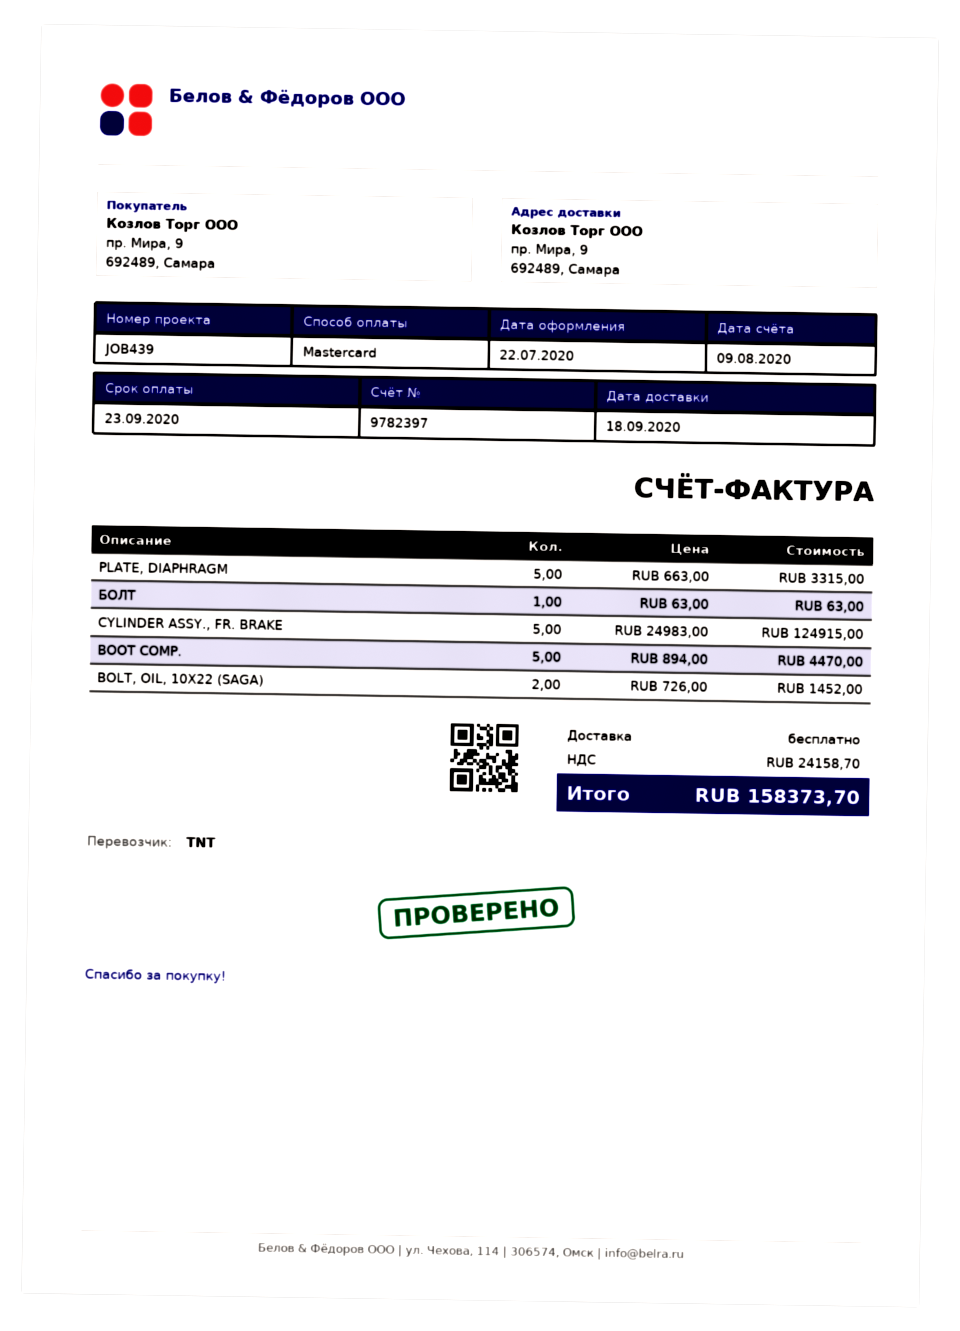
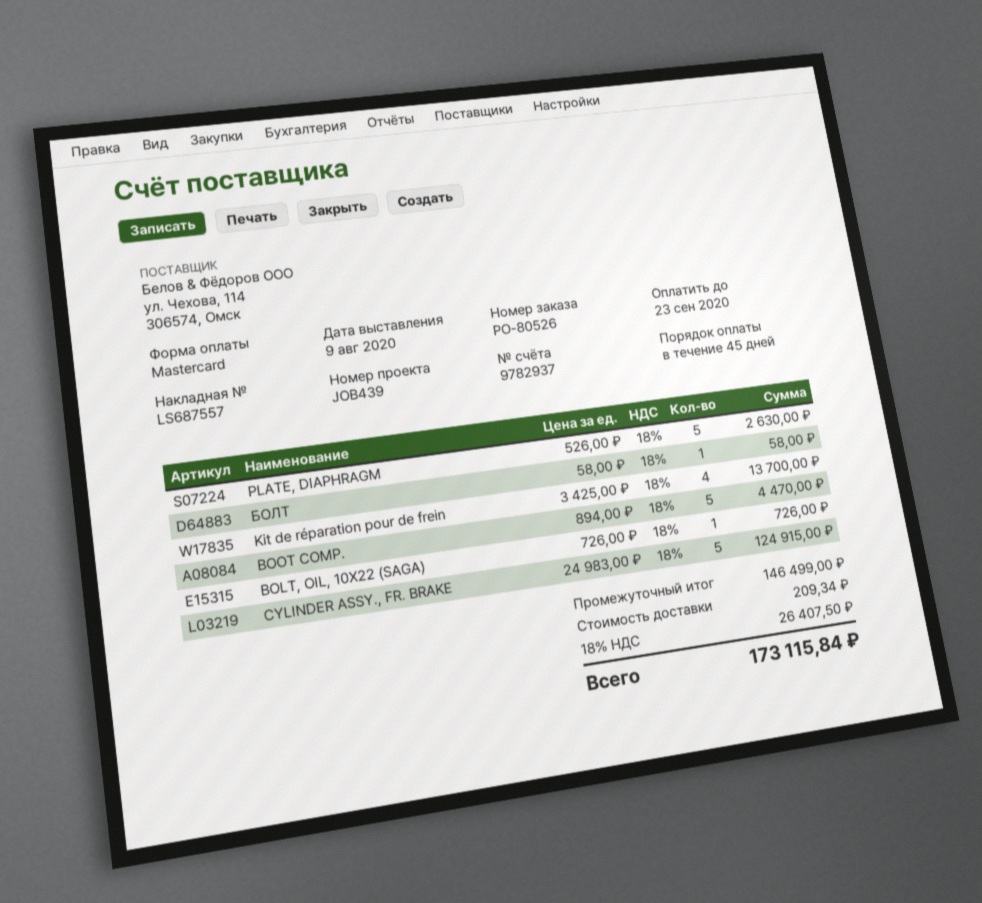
invoice number: 9782397 -> 9782937
PLATE, DIAPHRAGM: 5 x 663.00 = 3315.00 -> 5 x 526.00 = 2630.00
БОЛТ: 1 x 63.00 = 63.00 -> 1 x 58.00 = 58.00
BOLT, OIL, 10X22 (SAGA): 2 x 726.00 = 1452.00 -> 1 x 726.00 = 726.00
Kit de réparation pour de frein: none -> 4 x 3425.00 = 13700.00
shipping: 0.00 -> 209.34
tax: 24158.70 -> 26407.50
total: 158373.70 -> 173115.84

